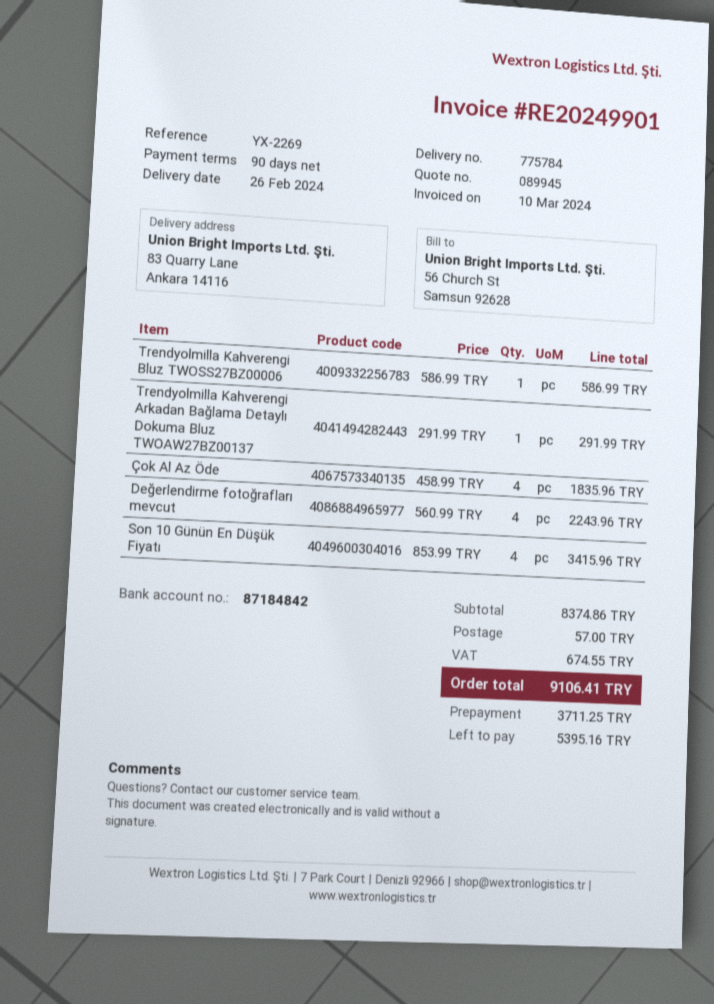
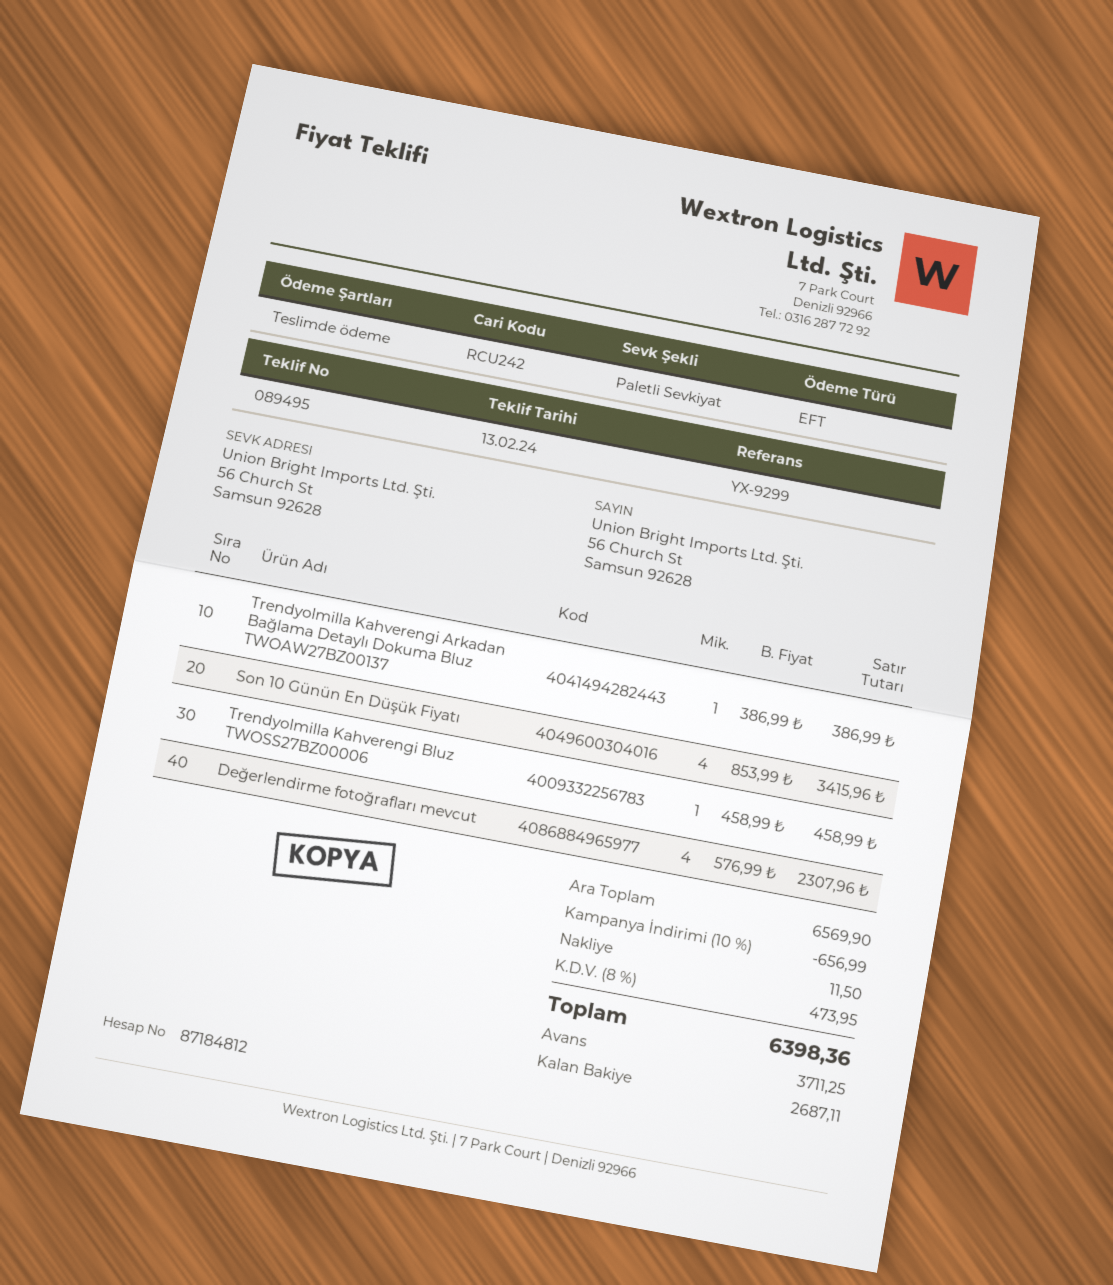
quote number: 089945 -> 089495
payment terms: 90 days -> on receipt
reference: YX-2269 -> YX-9299
bank account: 87184842 -> 87184812
ship to: 83 Quarry Lane, Ankara 14116 -> 56 Church St, Samsun 92628
Trendyolmilla Kahverengi Bluz TWOSS27BZ00006: 1 x 586.99 = 586.99 -> 1 x 458.99 = 458.99
Trendyolmilla Kahverengi Arkadan Bağlama Detaylı Dokuma Bluz TWOAW27BZ00137: 1 x 291.99 = 291.99 -> 1 x 386.99 = 386.99
Çok Al Az Öde: 4 x 458.99 = 1835.96 -> none
Değerlendirme fotoğrafları mevcut: 4 x 560.99 = 2243.96 -> 4 x 576.99 = 2307.96
subtotal: 8374.86 -> 6569.90
discount: none -> 10% = 656.99
shipping: 57.00 -> 11.50
tax: 674.55 -> 473.95
total: 9106.41 -> 6398.36
balance: 5395.16 -> 2687.11

